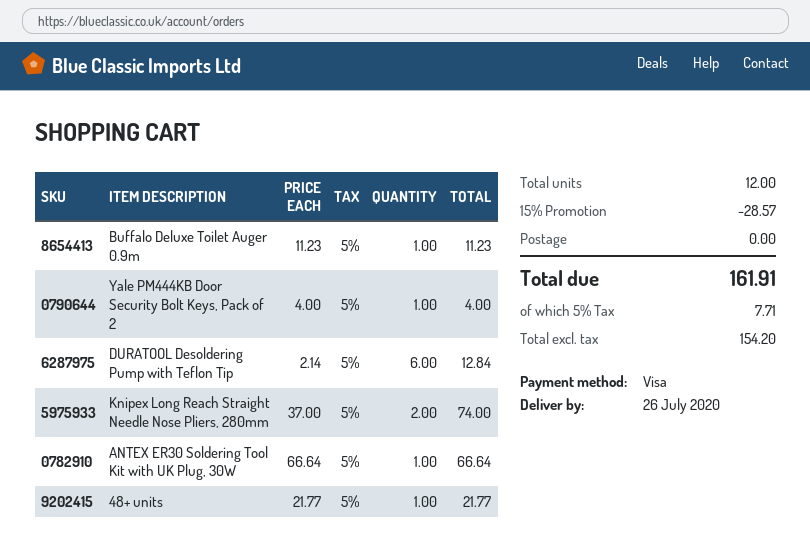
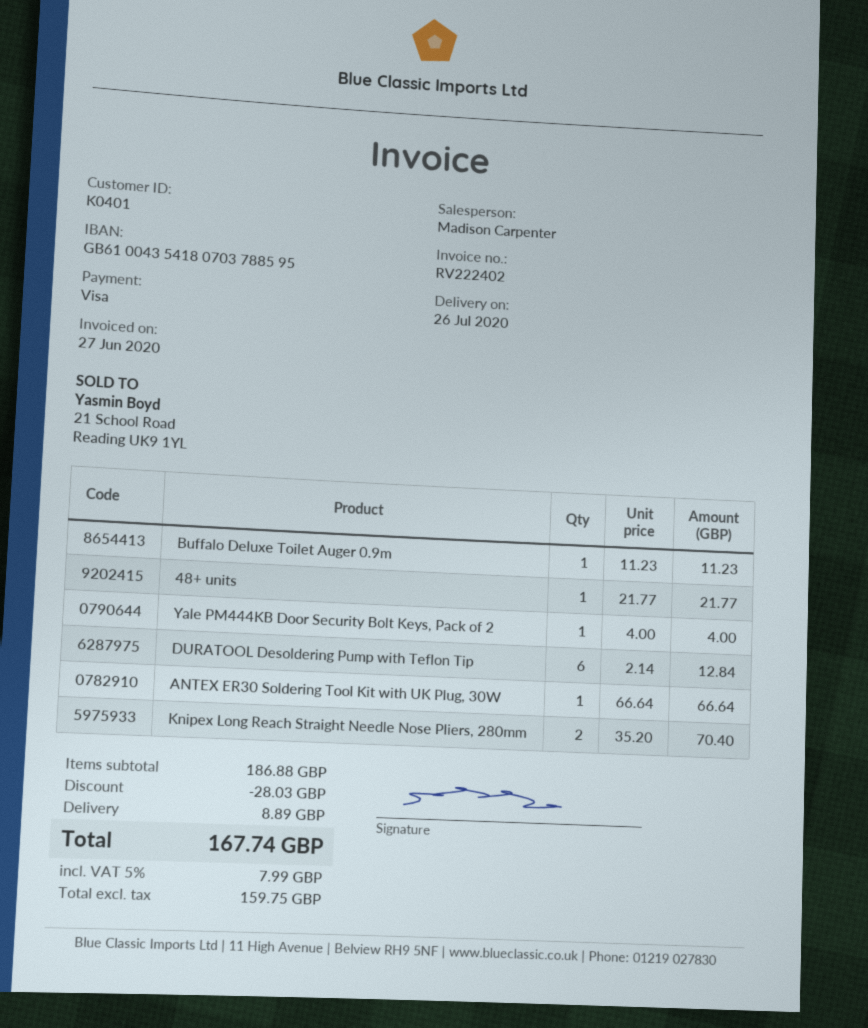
Knipex Long Reach Straight Needle Nose Pliers, 280mm: 2 x 37.00 = 74.00 -> 2 x 35.20 = 70.40
discount: 28.57 -> 28.03
shipping: 0.00 -> 8.89
net: 154.20 -> 159.75
tax: 5% = 7.71 -> 5% = 7.99
total: 161.91 -> 167.74

